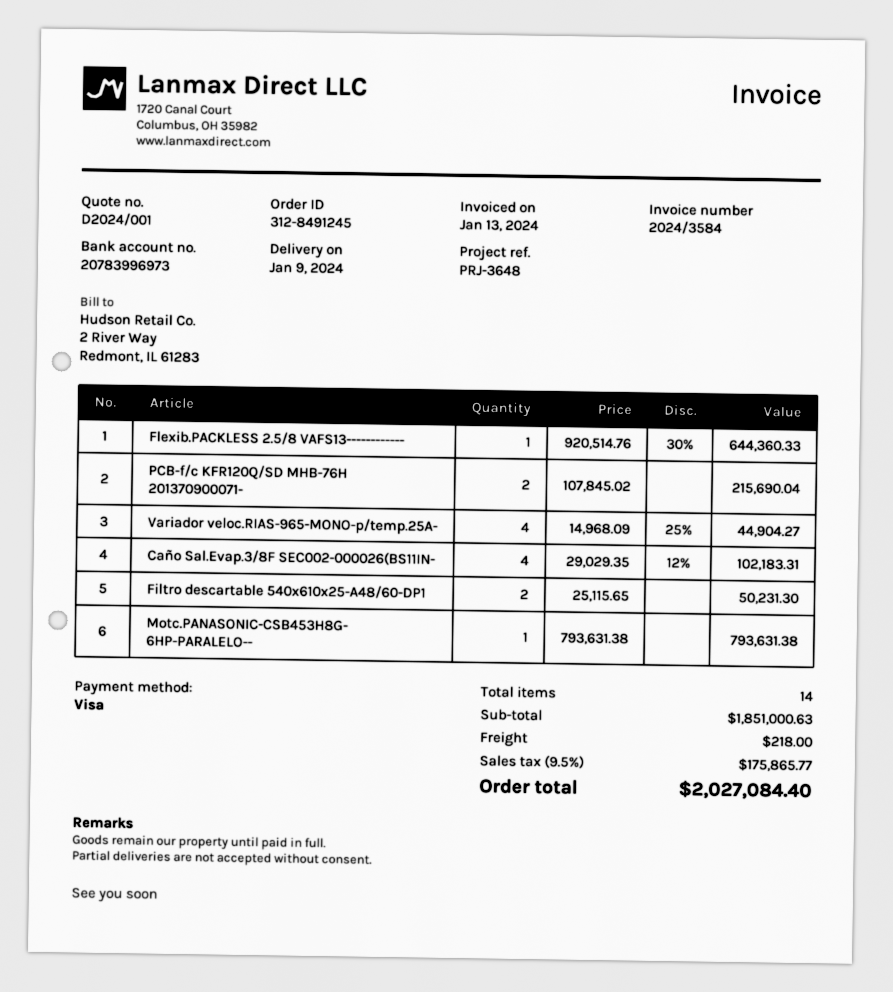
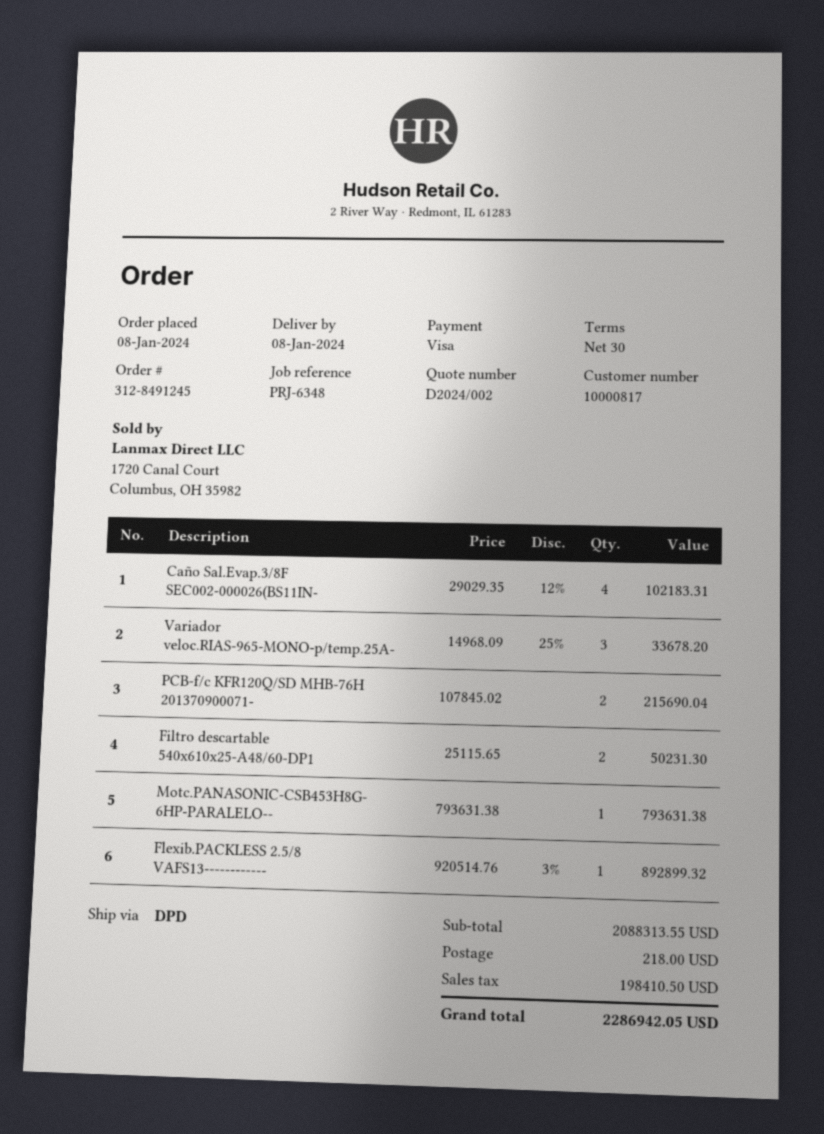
quote number: D2024/001 -> D2024/002
delivery date: 2024-01-09 -> 2024-01-08
reference: PRJ-3648 -> PRJ-6348
Flexib.PACKLESS 2.5/8 VAFS13------------: 1 x 920514.76 - 30% = 644360.33 -> 1 x 920514.76 - 3% = 892899.32
Variador veloc.RIAS-965-MONO-p/temp.25A-: 4 x 14968.09 - 25% = 44904.27 -> 3 x 14968.09 - 25% = 33678.20
subtotal: 1851000.63 -> 2088313.55
tax: 175865.77 -> 198410.50
total: 2027084.40 -> 2286942.05

